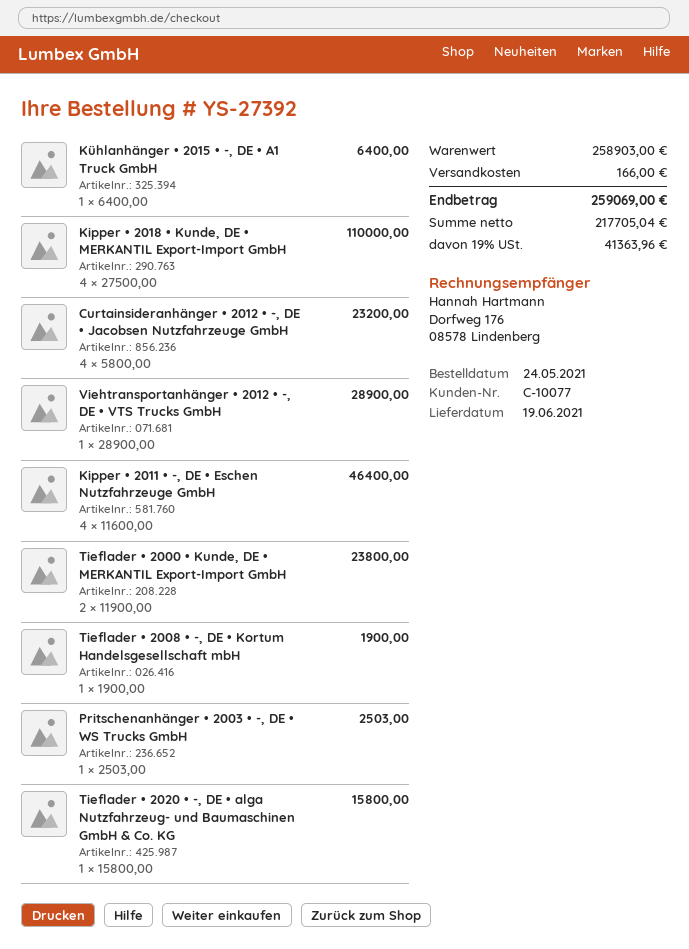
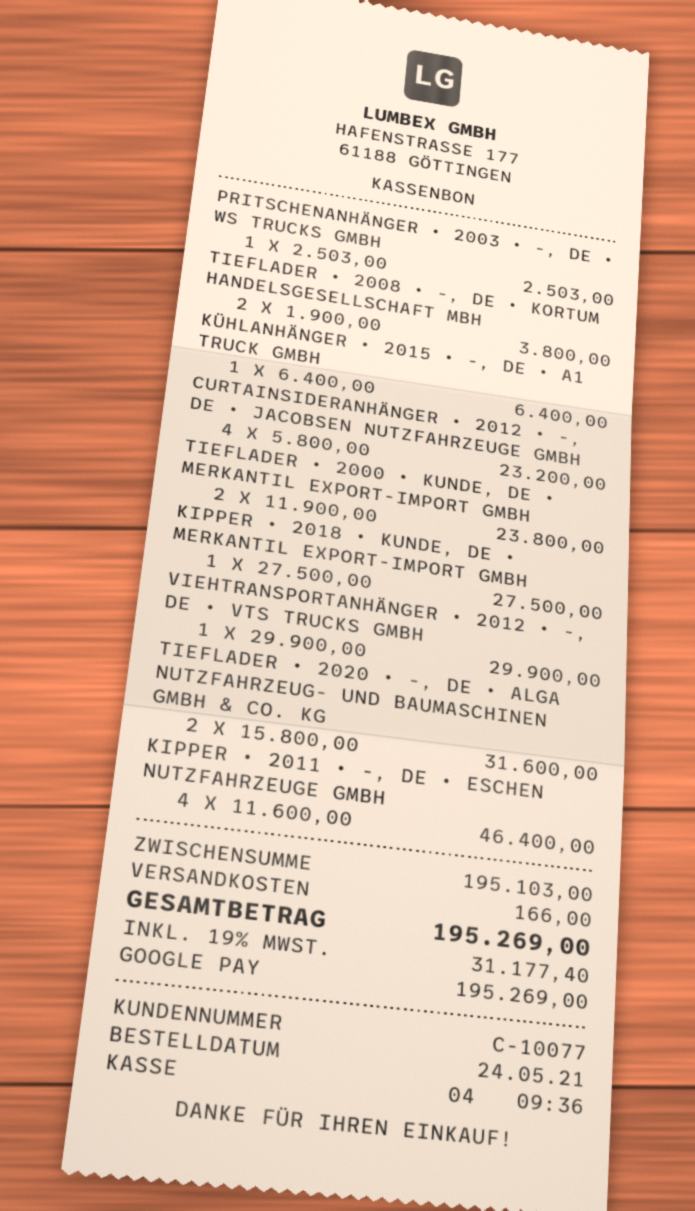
Kipper • 2018 • Kunde, DE • MERKANTIL Export-Import GmbH: 4 x 27500.00 = 110000.00 -> 1 x 27500.00 = 27500.00
Viehtransportanhänger • 2012 • -, DE • VTS Trucks GmbH: 1 x 28900.00 = 28900.00 -> 1 x 29900.00 = 29900.00
Tieflader • 2008 • -, DE • Kortum Handelsgesellschaft mbH: 1 x 1900.00 = 1900.00 -> 2 x 1900.00 = 3800.00
Tieflader • 2020 • -, DE • alga Nutzfahrzeug- und Baumaschinen GmbH & Co. KG: 1 x 15800.00 = 15800.00 -> 2 x 15800.00 = 31600.00
subtotal: 258903.00 -> 195103.00
tax: 19% = 41363.96 -> 19% = 31177.40
total: 259069.00 -> 195269.00

